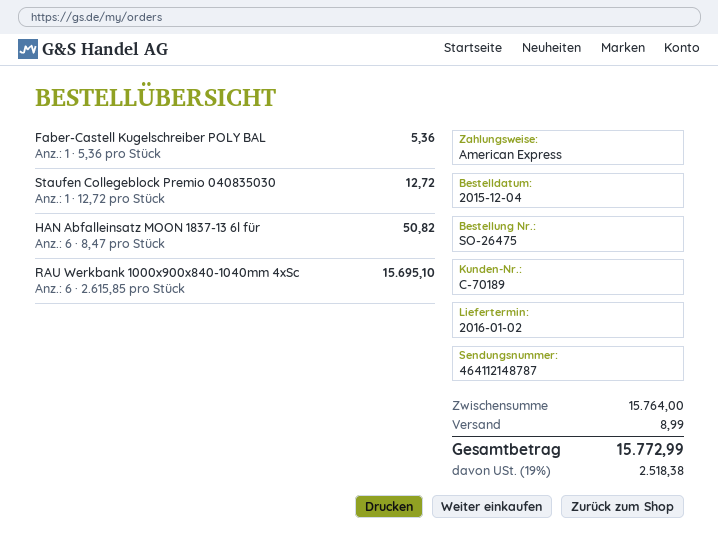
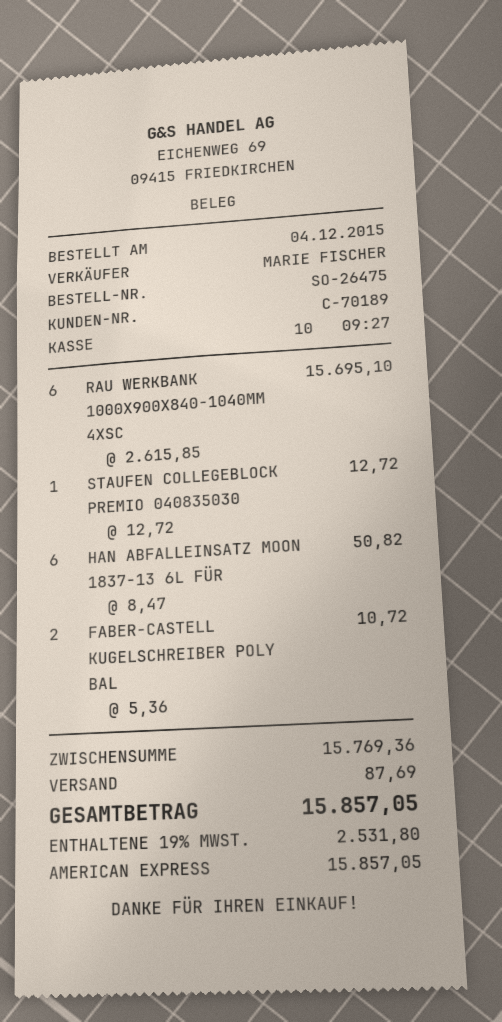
Faber-Castell Kugelschreiber POLY BAL: 1 x 5.36 = 5.36 -> 2 x 5.36 = 10.72
subtotal: 15764.00 -> 15769.36
shipping: 8.99 -> 87.69
tax: 19% = 2518.38 -> 19% = 2531.80
total: 15772.99 -> 15857.05

